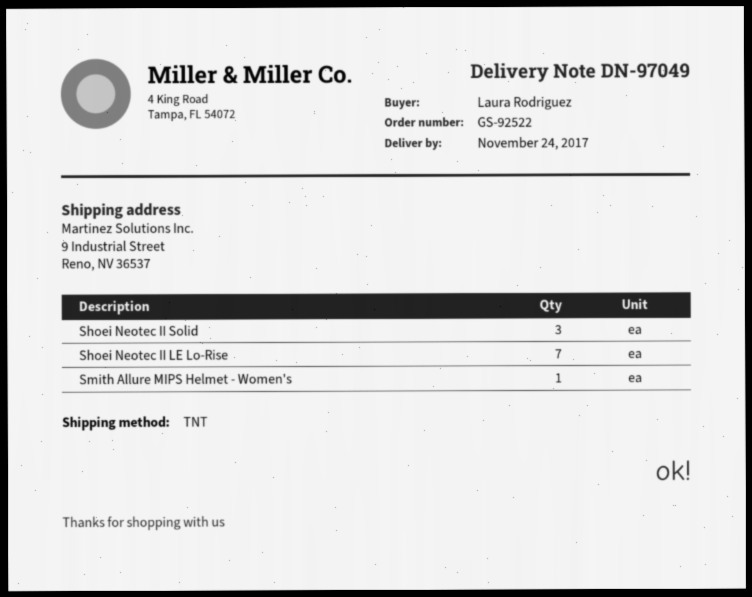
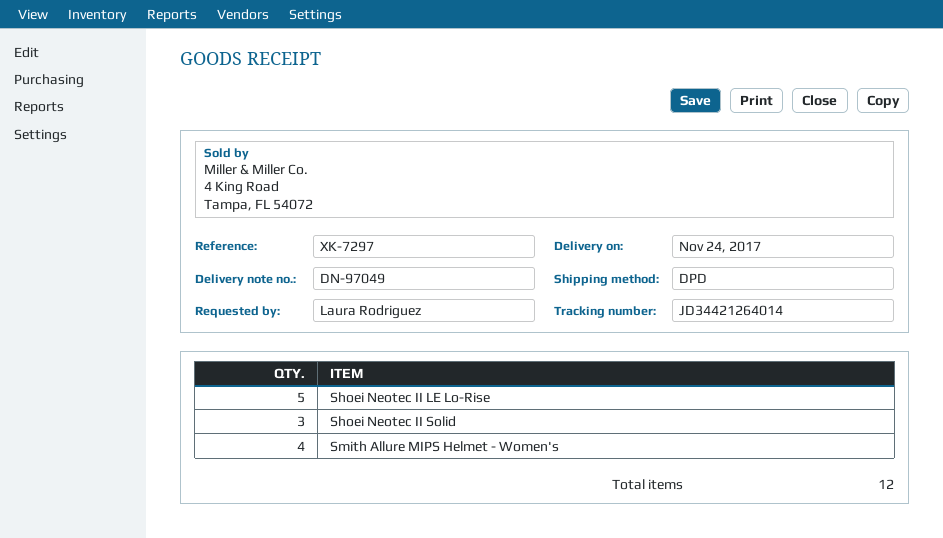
shipping method: TNT -> DPD
Shoei Neotec II LE Lo-Rise: 7 -> 5
Smith Allure MIPS Helmet - Women's: 1 -> 4

